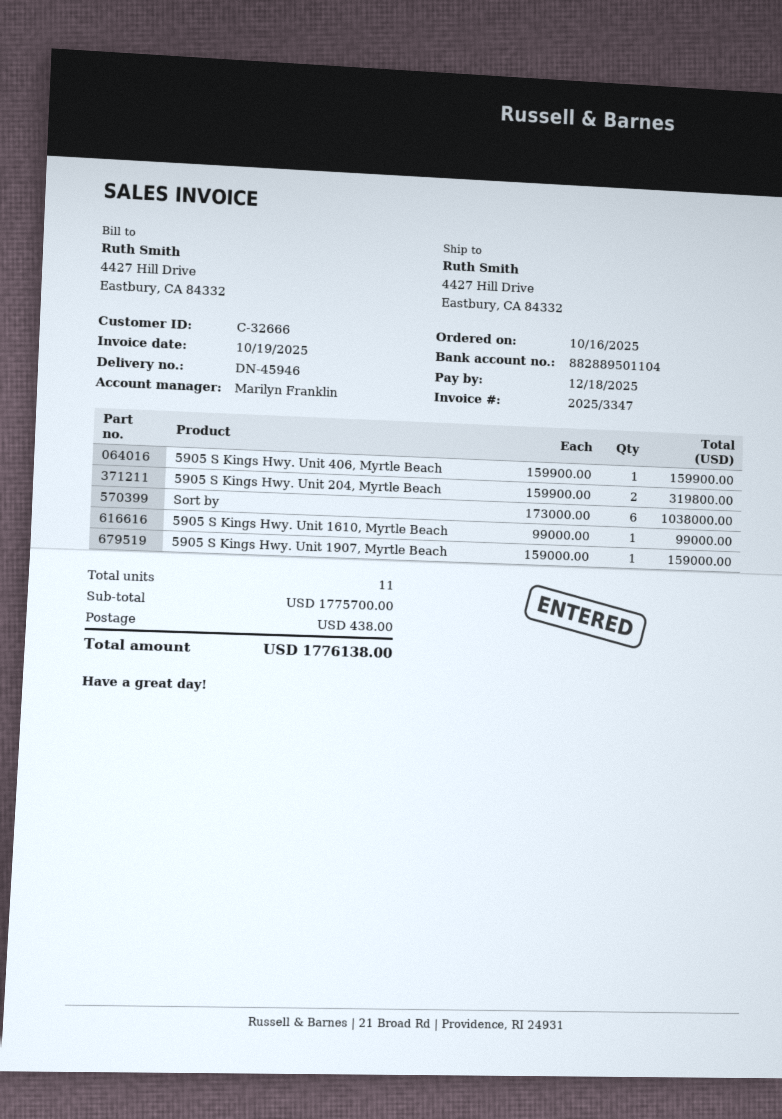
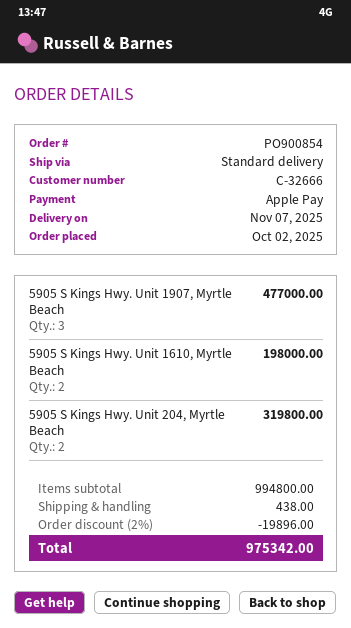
order date: 2025-10-16 -> 2025-10-02
5905 S Kings Hwy. Unit 406, Myrtle Beach: 1 for 159900.00 -> none
Sort by: 6 for 1038000.00 -> none
5905 S Kings Hwy. Unit 1610, Myrtle Beach: 1 for 99000.00 -> 2 for 198000.00
5905 S Kings Hwy. Unit 1907, Myrtle Beach: 1 for 159000.00 -> 3 for 477000.00
subtotal: 1775700.00 -> 994800.00
discount: none -> 2% = 19896.00
total: 1776138.00 -> 975342.00

